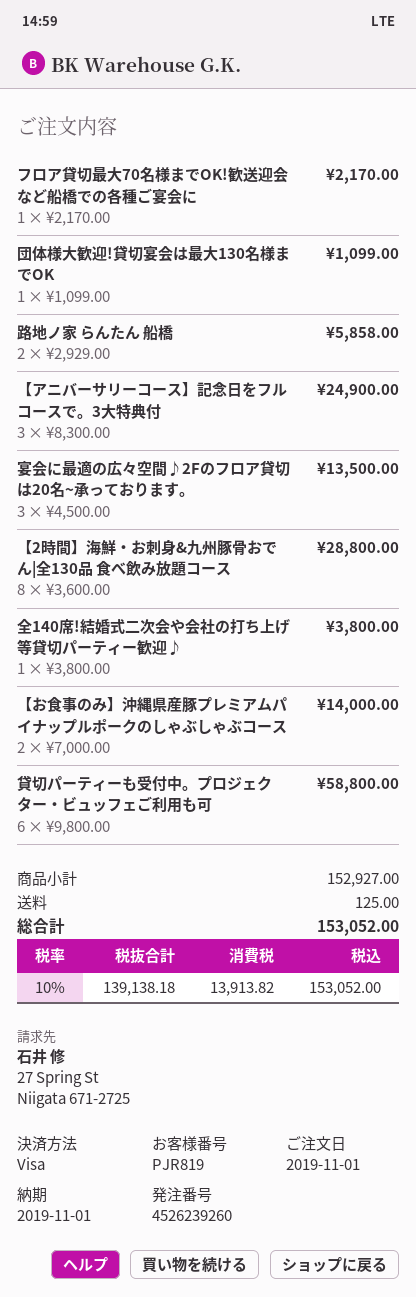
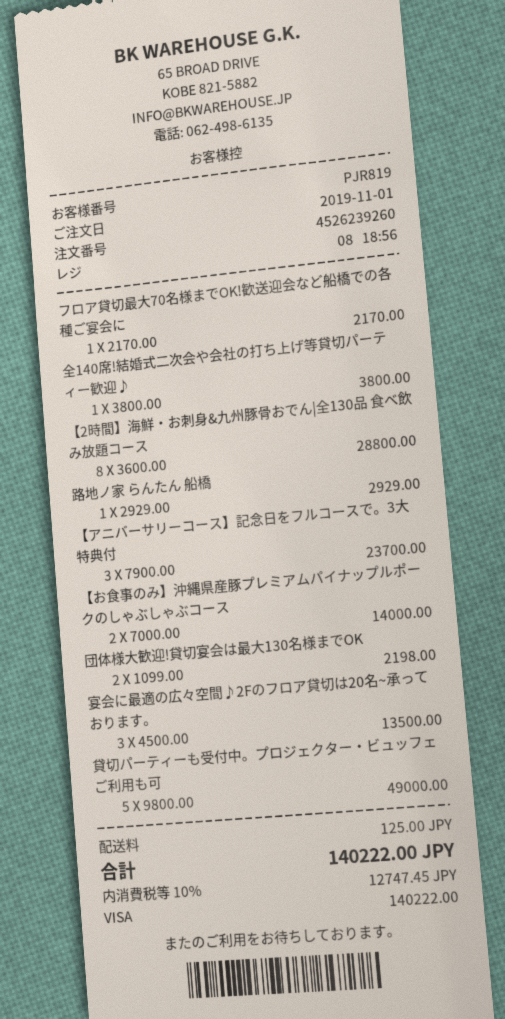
団体様大歓迎!貸切宴会は最大130名様までOK: 1 x 1099.00 = 1099.00 -> 2 x 1099.00 = 2198.00
路地ノ家 らんたん 船橋: 2 x 2929.00 = 5858.00 -> 1 x 2929.00 = 2929.00
【アニバーサリーコース】記念日をフルコースで。3大特典付: 3 x 8300.00 = 24900.00 -> 3 x 7900.00 = 23700.00
貸切パーティーも受付中。プロジェクター・ビュッフェご利用も可: 6 x 9800.00 = 58800.00 -> 5 x 9800.00 = 49000.00
tax: 10% = 13913.82 -> 10% = 12747.45
total: 153052.00 -> 140222.00

